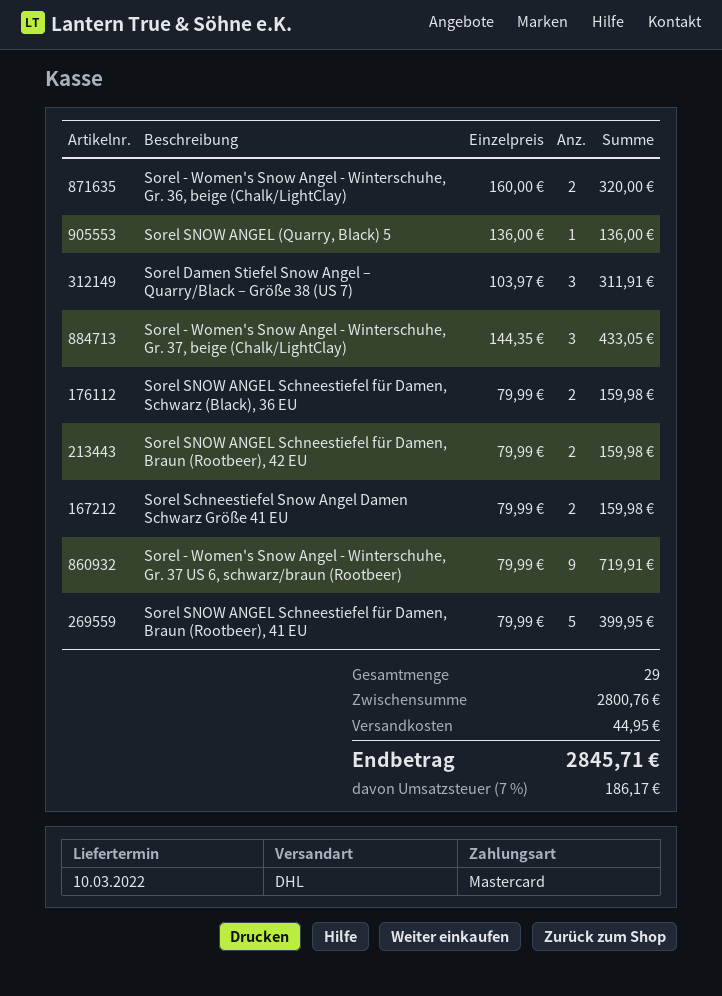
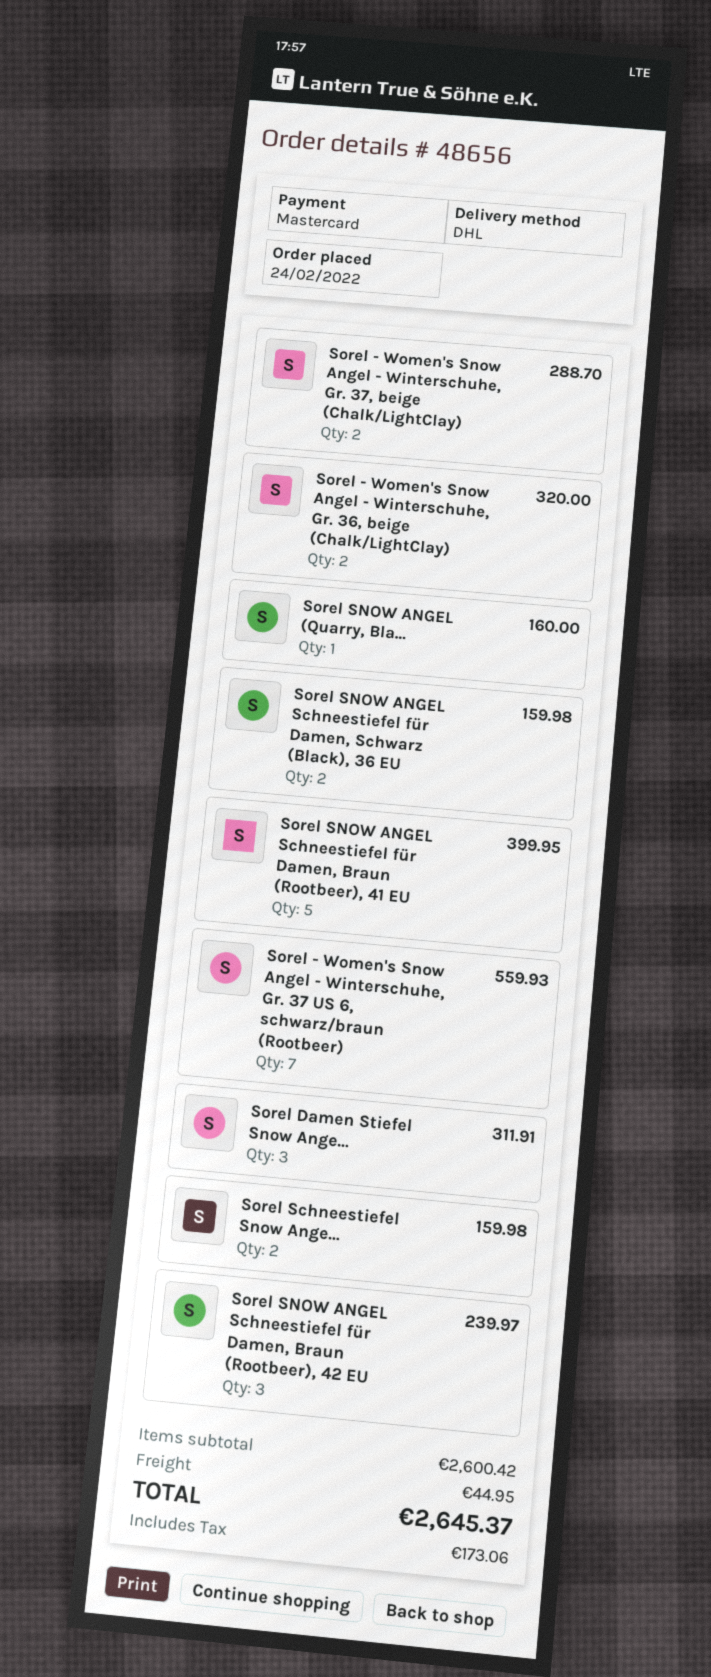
Sorel SNOW ANGEL (Quarry, Black) 5: 1 for 136.00 -> 1 for 160.00
Sorel - Women's Snow Angel - Winterschuhe, Gr. 37, beige (Chalk/LightClay): 3 for 433.05 -> 2 for 288.70
Sorel SNOW ANGEL Schneestiefel für Damen, Braun (Rootbeer), 42 EU: 2 for 159.98 -> 3 for 239.97
Sorel - Women's Snow Angel - Winterschuhe, Gr. 37 US 6, schwarz/braun (Rootbeer): 9 for 719.91 -> 7 for 559.93
subtotal: 2800.76 -> 2600.42
tax: 186.17 -> 173.06
total: 2845.71 -> 2645.37

